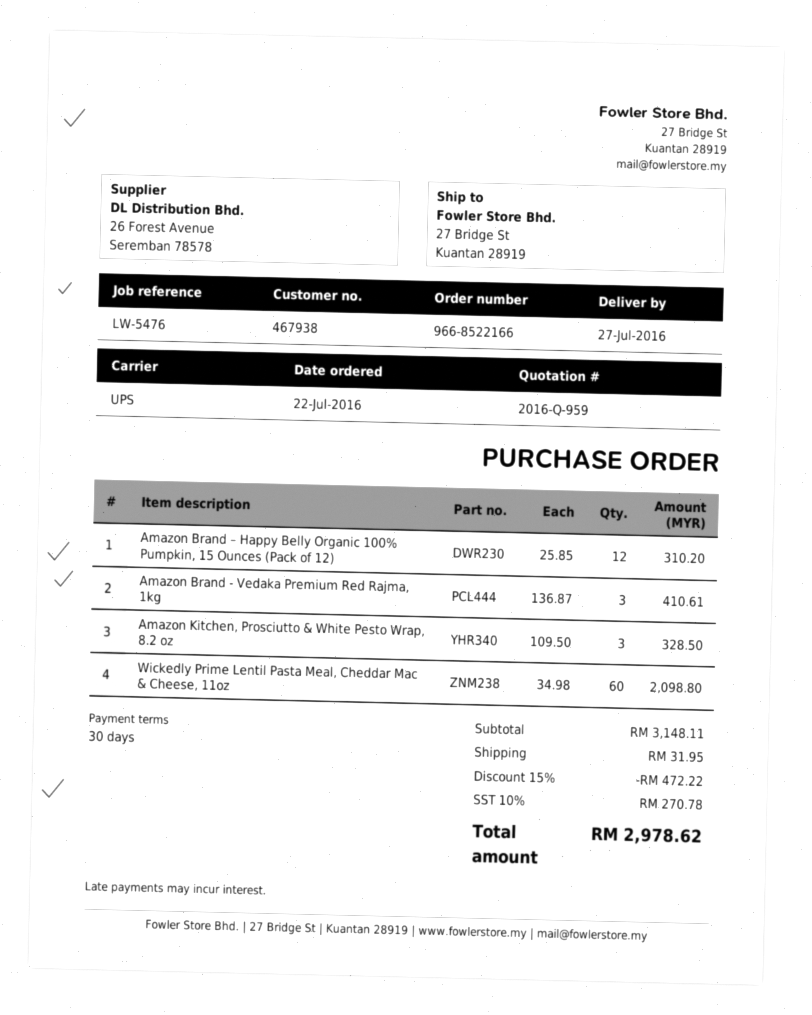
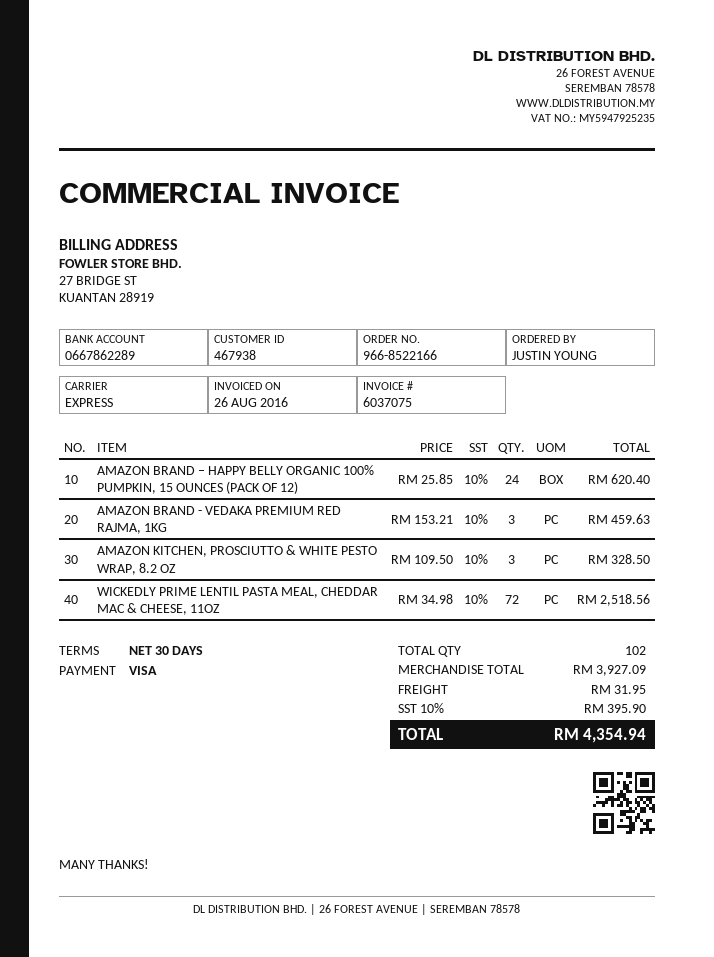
shipping method: UPS -> express
Amazon Brand – Happy Belly Organic 100% Pumpkin, 15 Ounces (Pack of 12): 12 x 25.85 = 310.20 -> 24 x 25.85 = 620.40
Amazon Brand - Vedaka Premium Red Rajma, 1kg: 3 x 136.87 = 410.61 -> 3 x 153.21 = 459.63
Wickedly Prime Lentil Pasta Meal, Cheddar Mac & Cheese, 11oz: 60 x 34.98 = 2098.80 -> 72 x 34.98 = 2518.56
subtotal: 3148.11 -> 3927.09
discount: 15% = 472.22 -> none
tax: 10% = 270.78 -> 10% = 395.90
total: 2978.62 -> 4354.94

